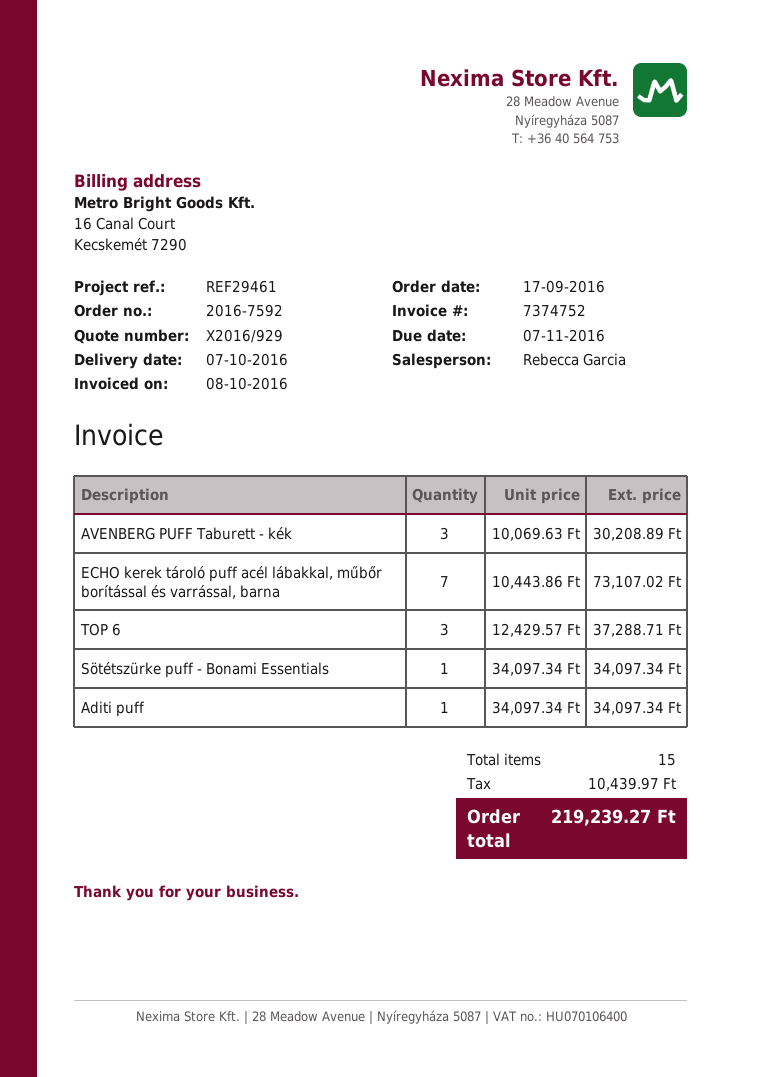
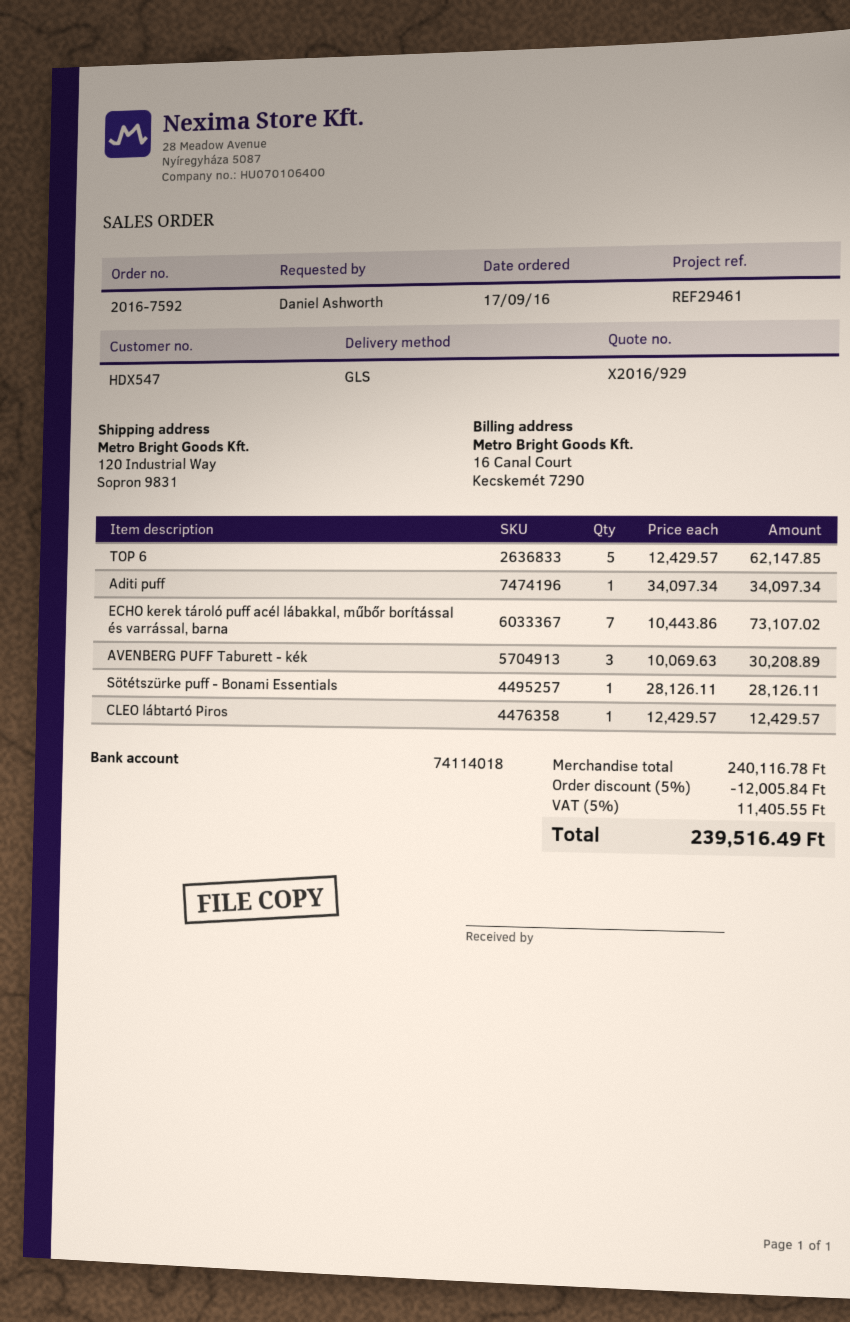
TOP 6: 3 x 12429.57 = 37288.71 -> 5 x 12429.57 = 62147.85
Sötétszürke puff - Bonami Essentials: 1 x 34097.34 = 34097.34 -> 1 x 28126.11 = 28126.11
CLEO lábtartó Piros: none -> 1 x 12429.57 = 12429.57
discount: none -> 5% = 12005.84
tax: 10439.97 -> 11405.55
total: 219239.27 -> 239516.49

